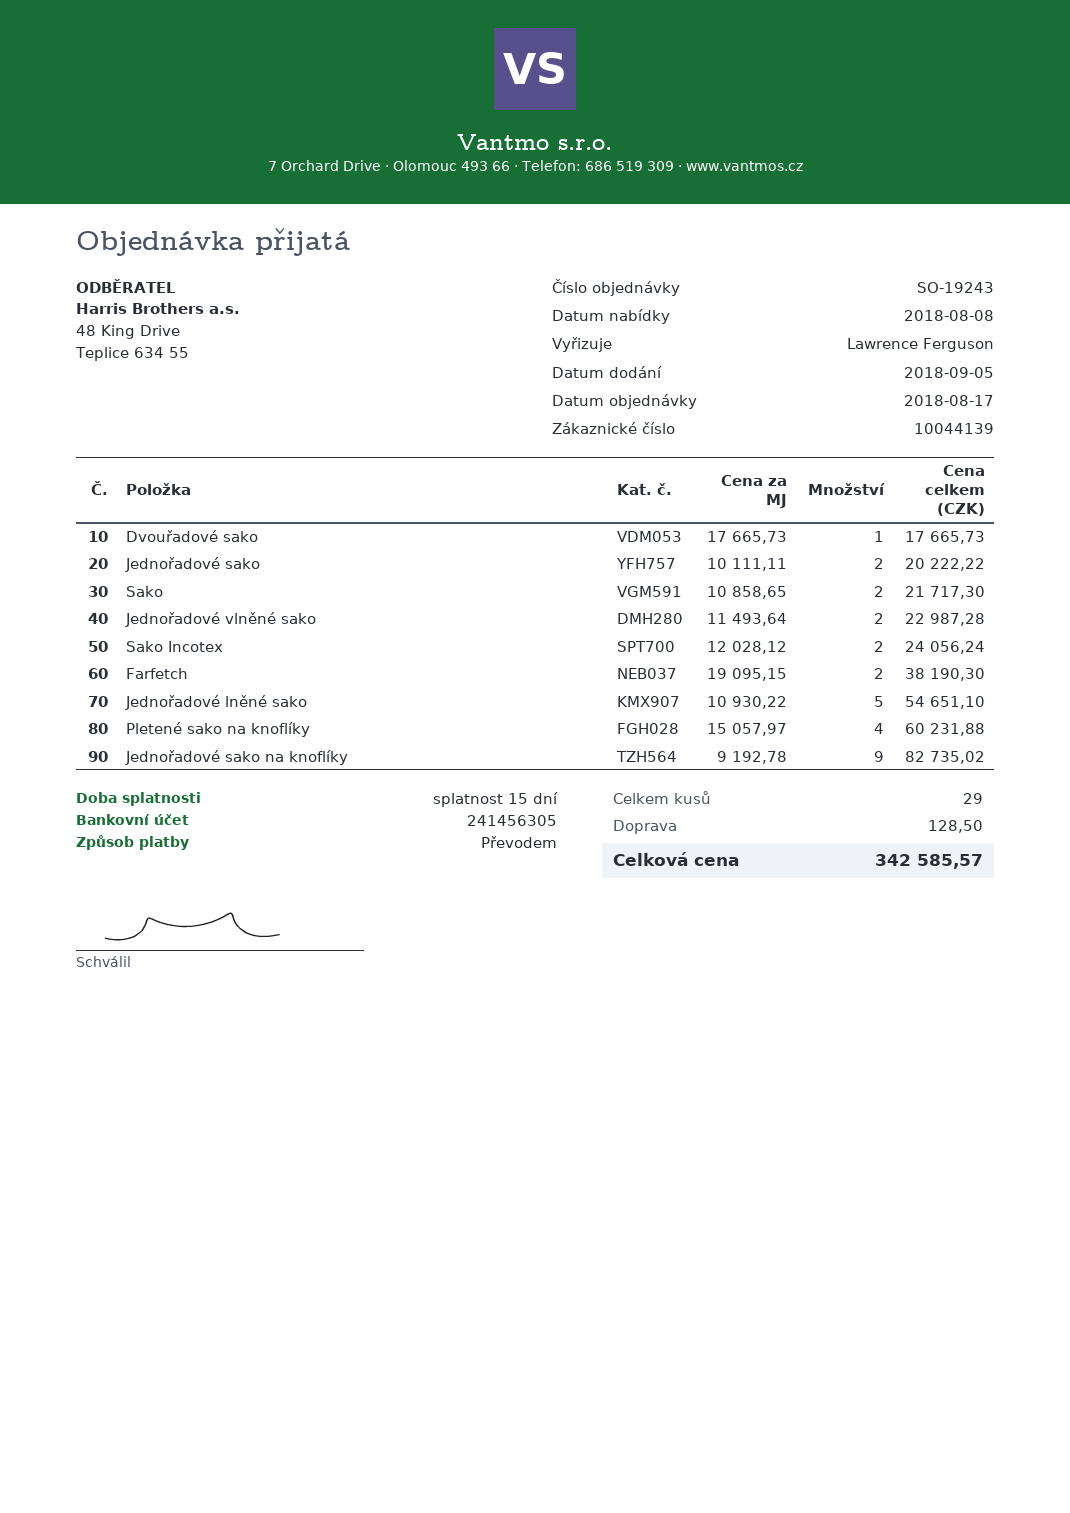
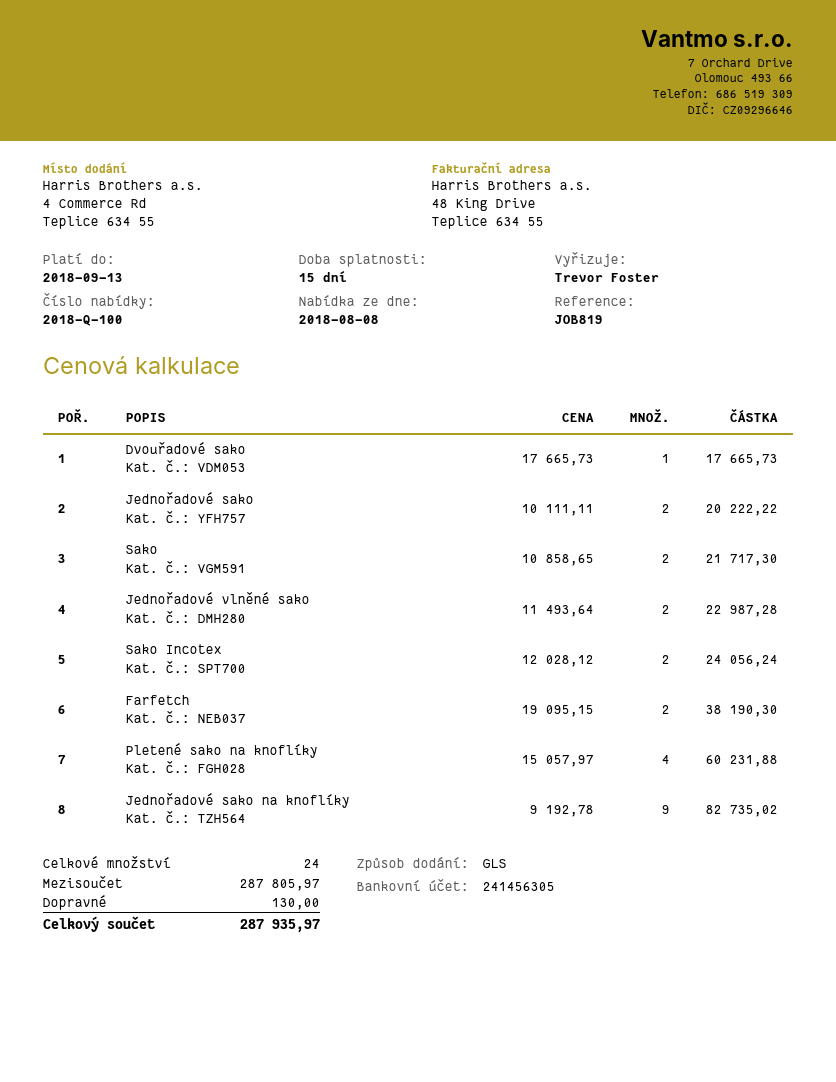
sales rep: Lawrence Ferguson -> Trevor Foster
Jednořadové lněné sako: 5 x 10930.22 = 54651.10 -> none
total quantity: 29 -> 24
shipping: 128.50 -> 130.00
total: 342585.57 -> 287935.97

